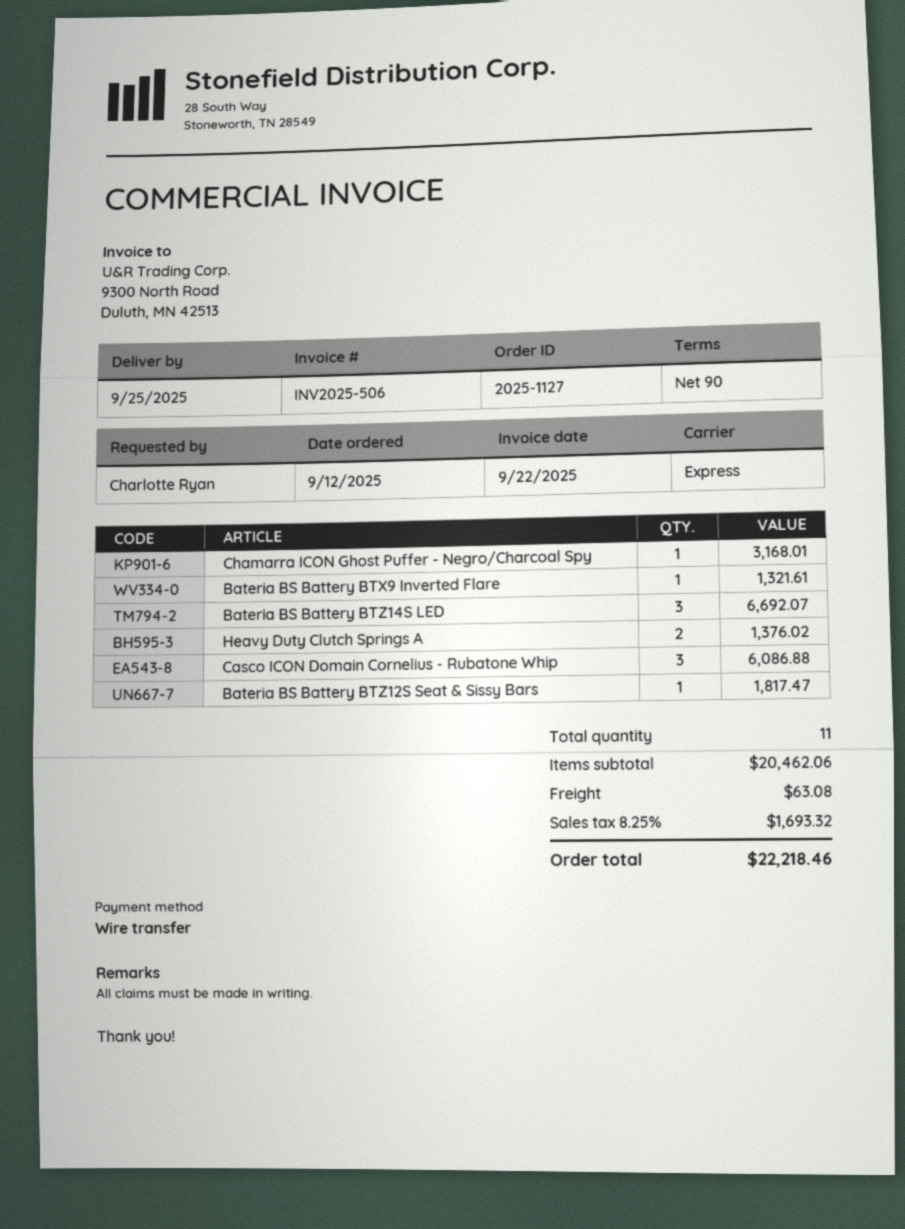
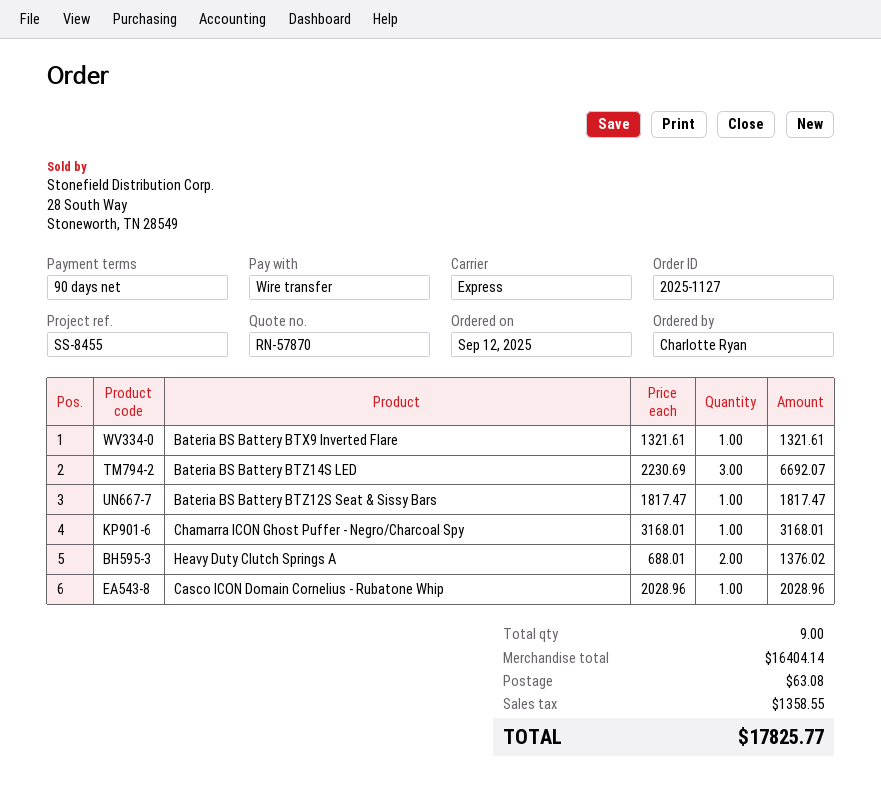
Casco ICON Domain Cornelius - Rubatone Whip: 3 for 6086.88 -> 1 for 2028.96
total quantity: 11 -> 9
subtotal: 20462.06 -> 16404.14
tax: 1693.32 -> 1358.55
total: 22218.46 -> 17825.77

